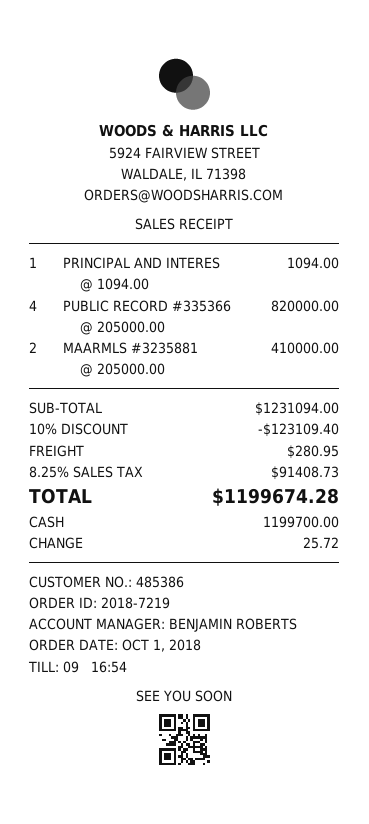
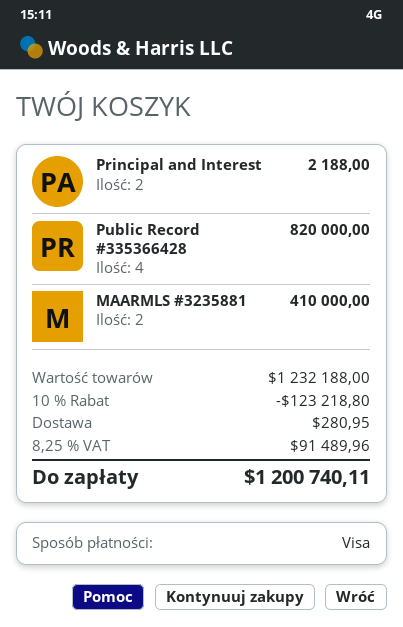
payment method: cash -> Visa
PRINCIPAL AND INTERES: 1 for 1094.00 -> 2 for 2188.00
subtotal: 1231094.00 -> 1232188.00
discount: 10% = 123109.40 -> 10% = 123218.80
tax: 8.25% = 91408.73 -> 8.25% = 91489.96
total: 1199674.28 -> 1200740.11

